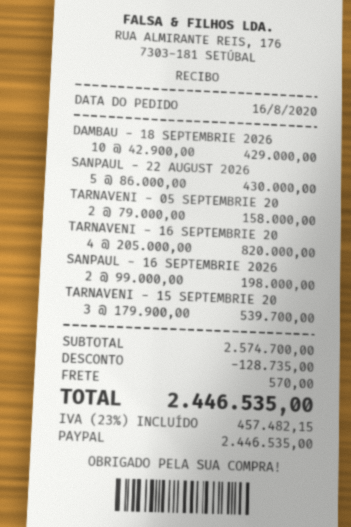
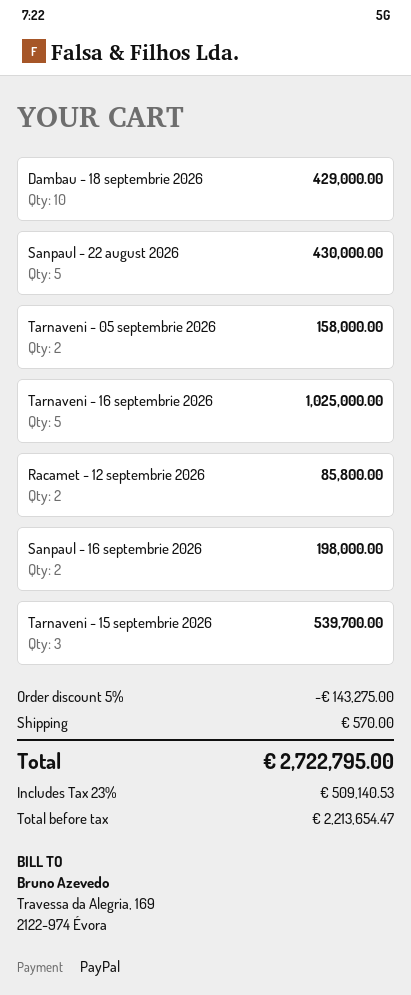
TARNAVENI - 16 SEPTEMBRIE 20: 4 for 820000.00 -> 5 for 1025000.00
Racamet - 12 septembrie 2026: none -> 2 for 85800.00
discount: 128735.00 -> 143275.00
tax: 23% = 457482.15 -> 23% = 509140.53
total: 2446535.00 -> 2722795.00

